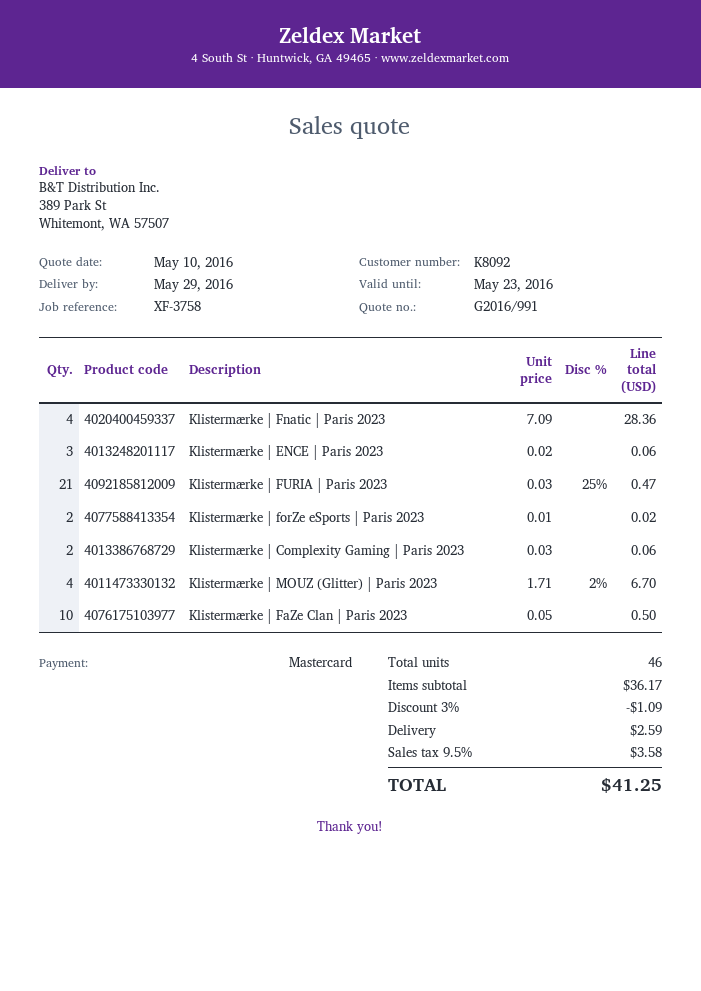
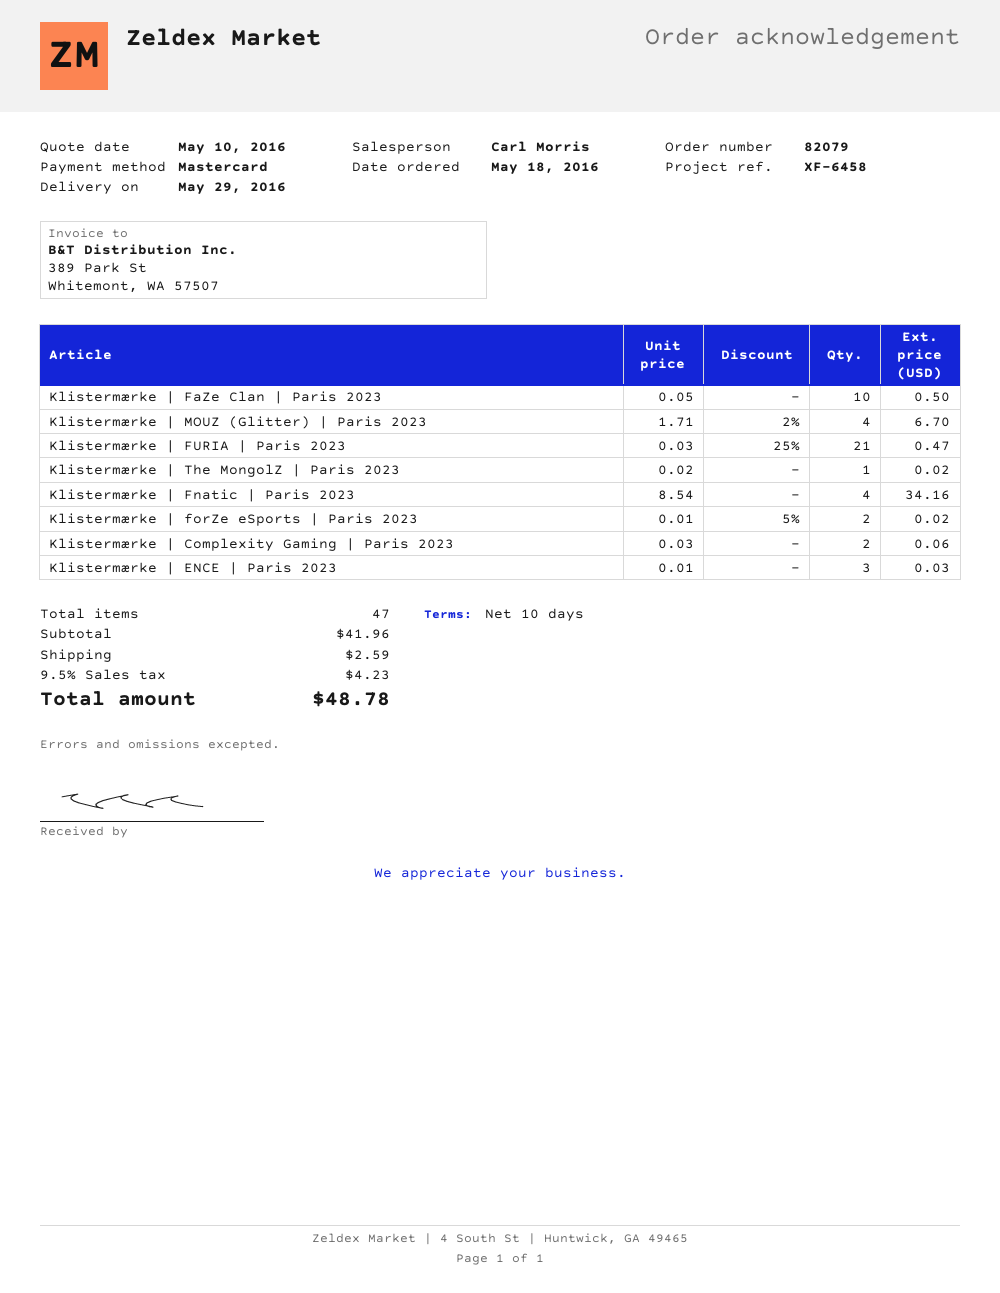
reference: XF-3758 -> XF-6458
Klistermærke | Fnatic | Paris 2023: 4 x 7.09 = 28.36 -> 4 x 8.54 = 34.16
Klistermærke | ENCE | Paris 2023: 3 x 0.02 = 0.06 -> 3 x 0.01 = 0.03
Klistermærke | forZe eSports | Paris 2023: 2 x 0.01 = 0.02 -> 2 x 0.01 - 5% = 0.02
Klistermærke | The MongolZ | Paris 2023: none -> 1 x 0.02 = 0.02
total quantity: 46 -> 47
subtotal: 36.17 -> 41.96
discount: 3% = 1.09 -> none
tax: 9.5% = 3.58 -> 9.5% = 4.23
total: 41.25 -> 48.78

